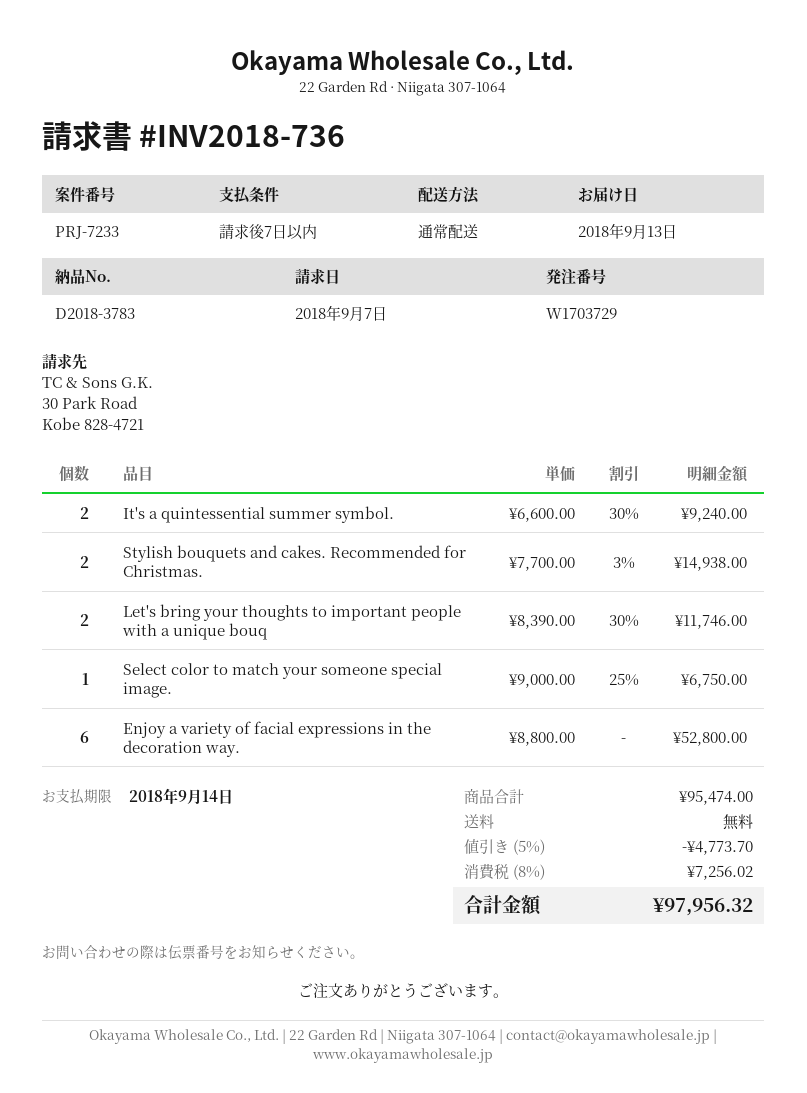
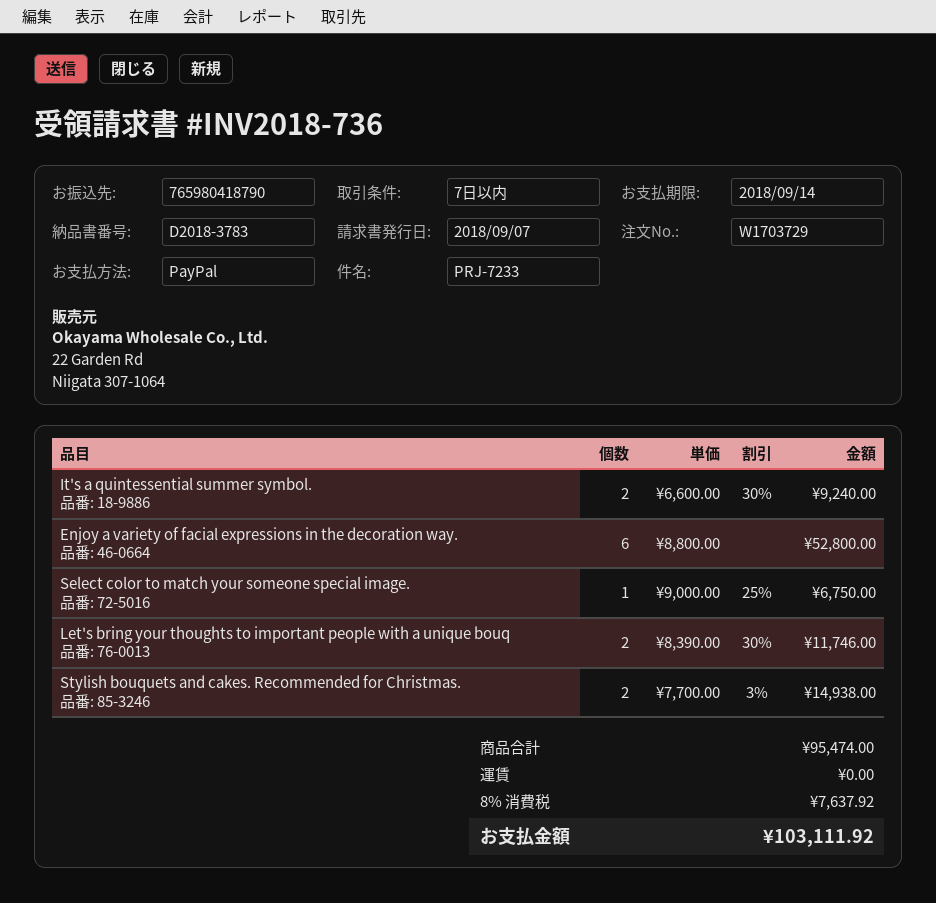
discount: 5% = 4773.70 -> none
tax: 8% = 7256.02 -> 8% = 7637.92
total: 97956.32 -> 103111.92

